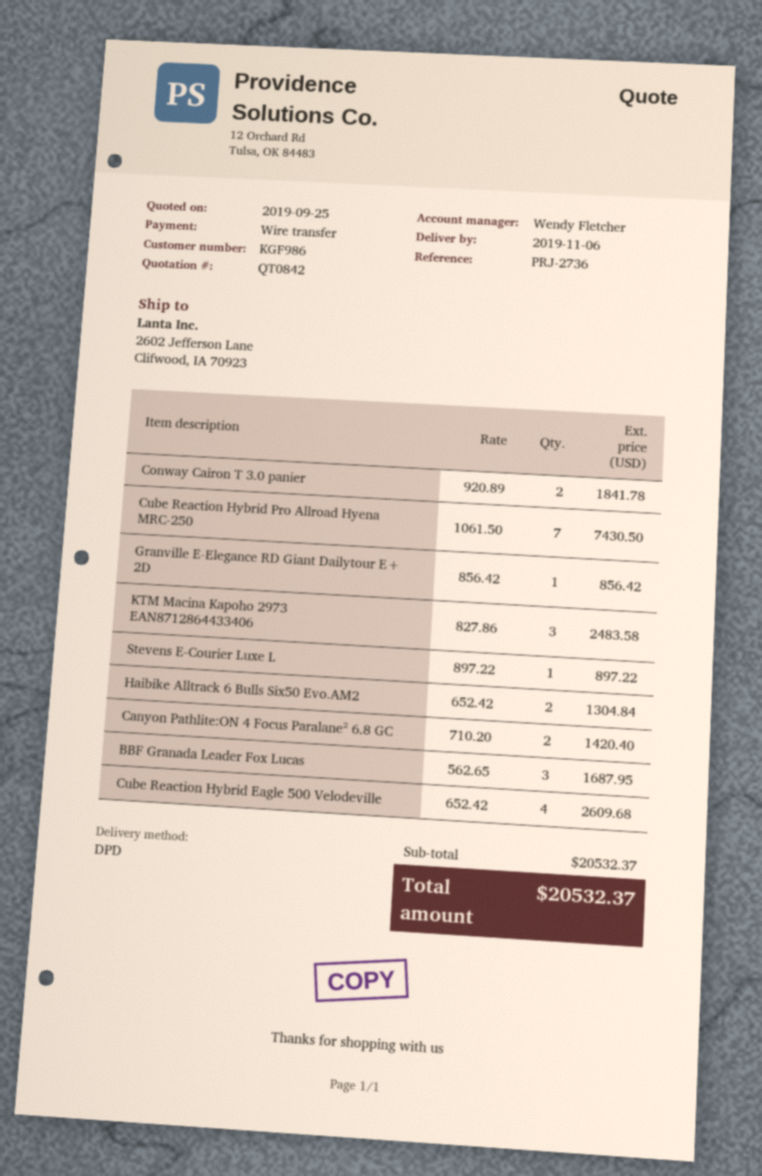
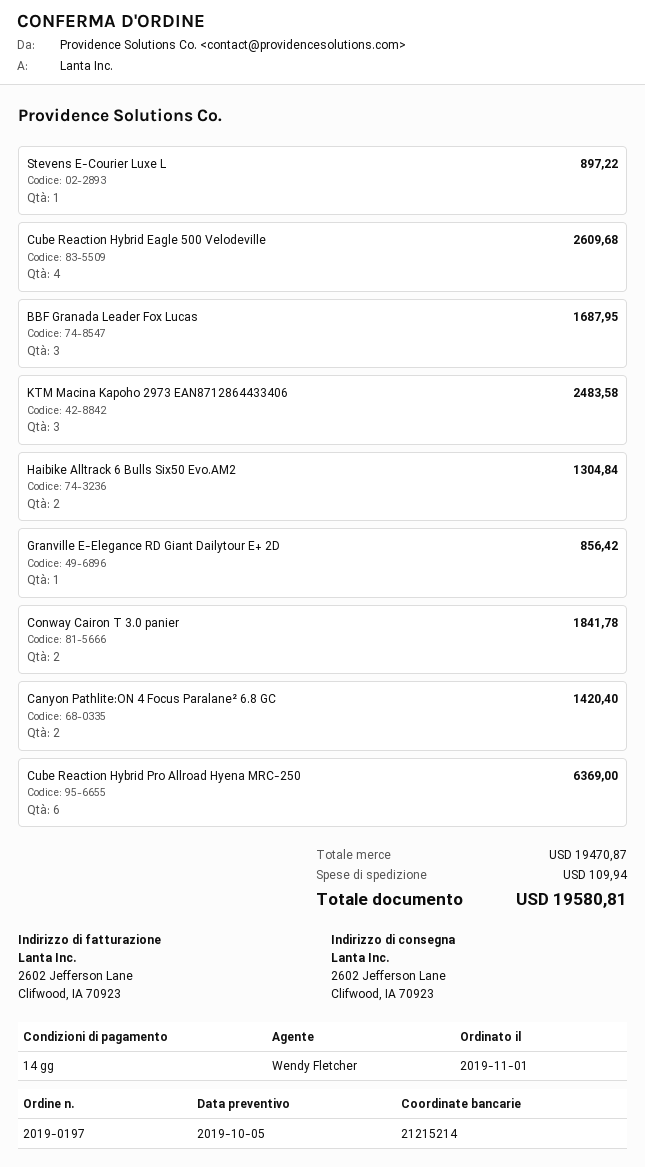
quote date: 2019-09-25 -> 2019-10-05
Cube Reaction Hybrid Pro Allroad Hyena MRC-250: 7 for 7430.50 -> 6 for 6369.00
subtotal: 20532.37 -> 19470.87
shipping: none -> 109.94
total: 20532.37 -> 19580.81

